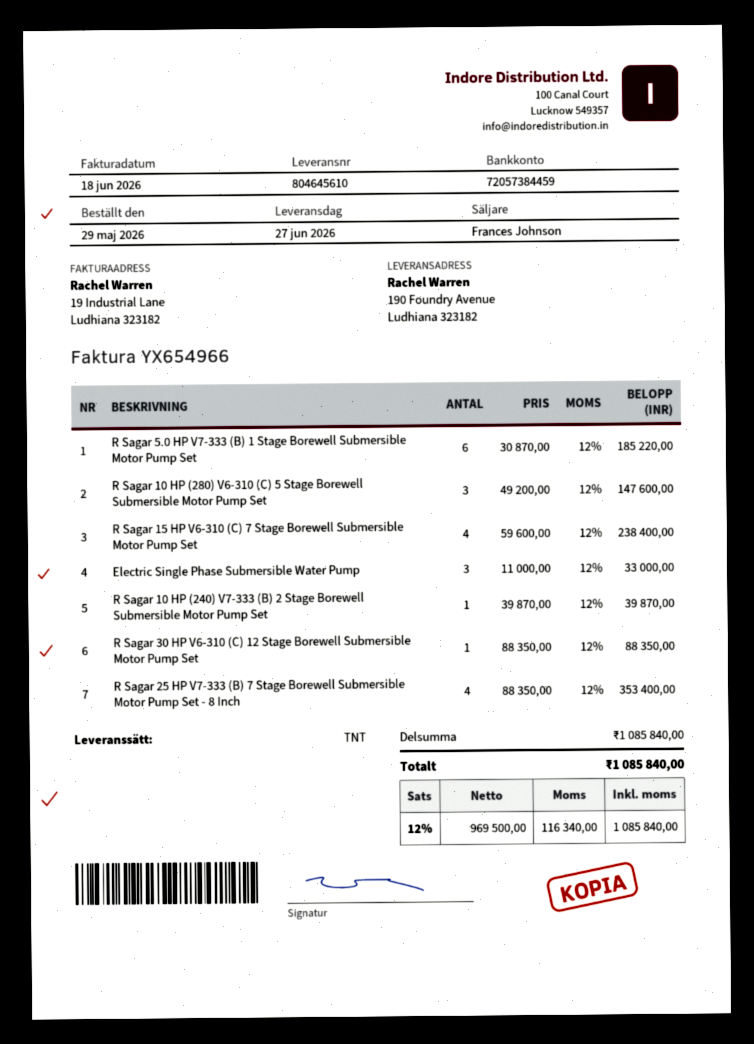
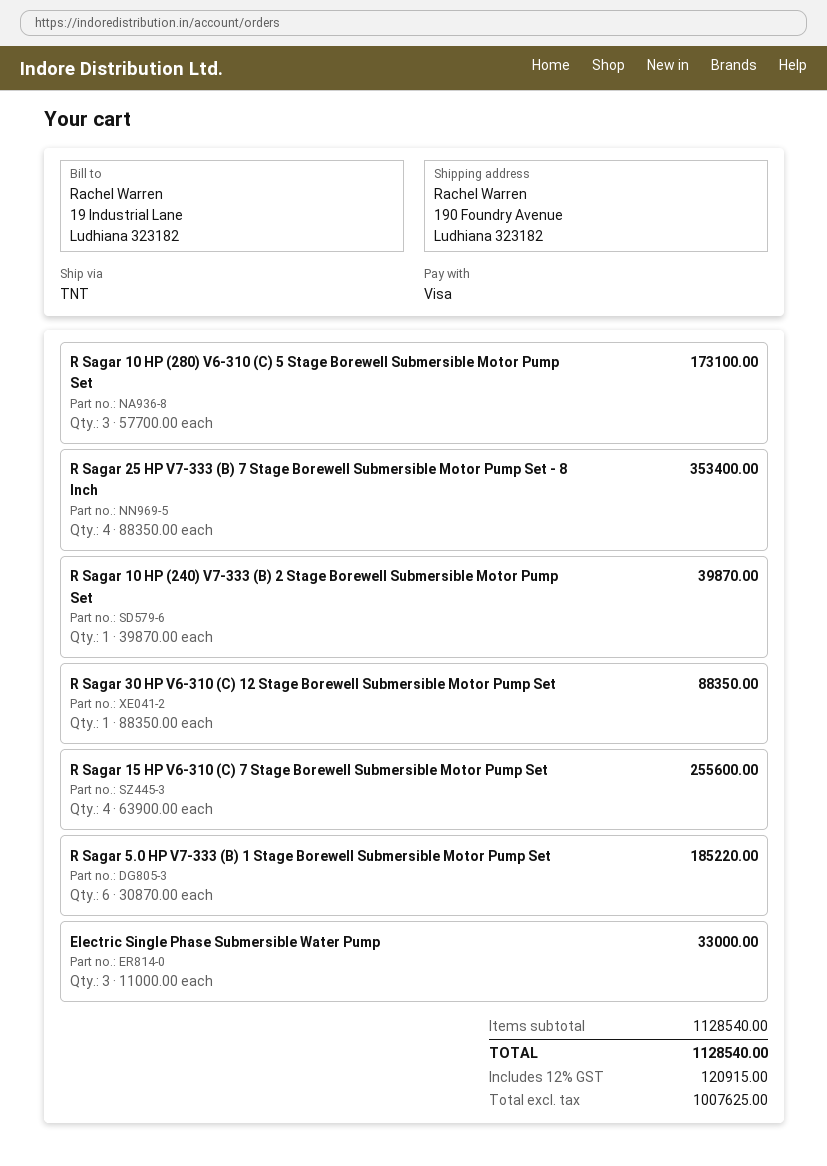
R Sagar 10 HP (280) V6-310 (C) 5 Stage Borewell Submersible Motor Pump Set: 3 x 49200.00 = 147600.00 -> 3 x 57700.00 = 173100.00
R Sagar 15 HP V6-310 (C) 7 Stage Borewell Submersible Motor Pump Set: 4 x 59600.00 = 238400.00 -> 4 x 63900.00 = 255600.00
subtotal: 1085840.00 -> 1128540.00
net: 969500.00 -> 1007625.00
tax: 12% = 116340.00 -> 12% = 120915.00
total: 1085840.00 -> 1128540.00

